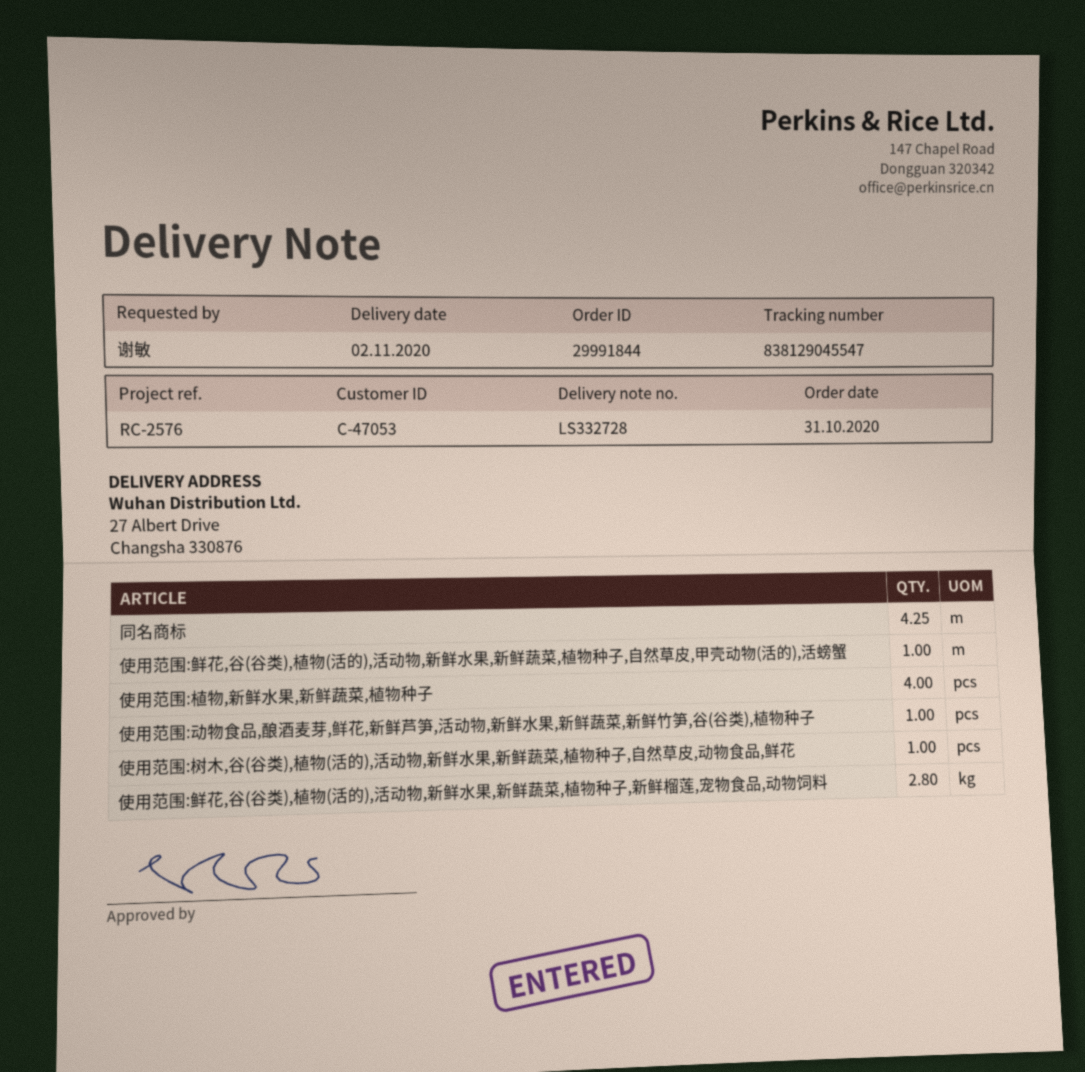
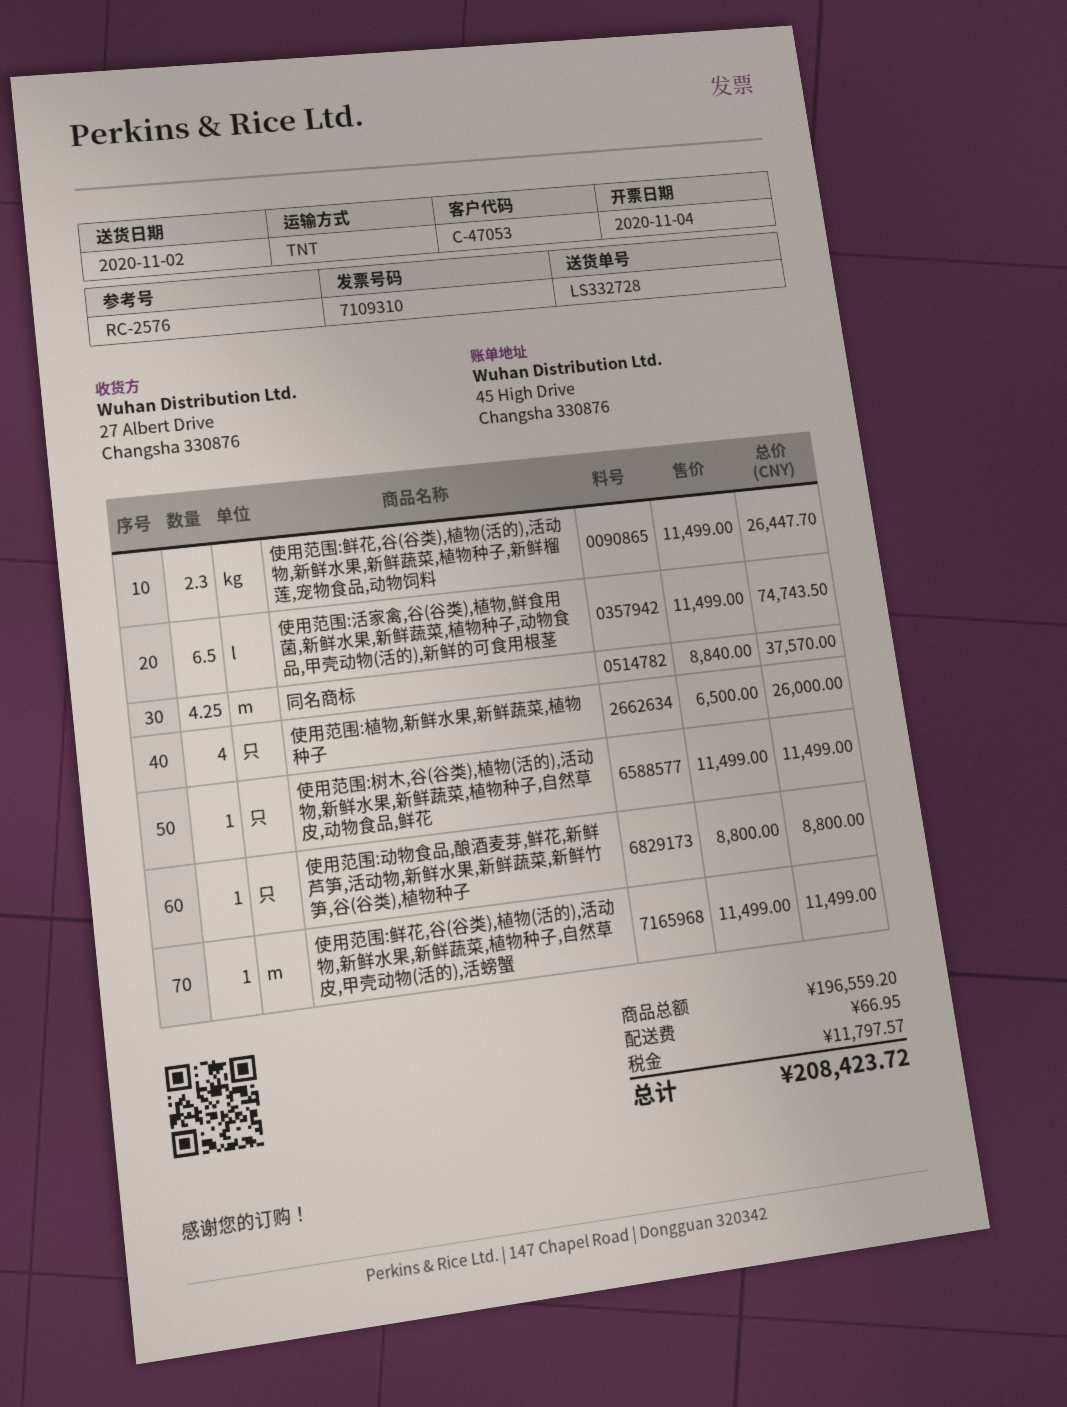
使用范围:鲜花,谷(谷类),植物(活的),活动物,新鲜水果,新鲜蔬菜,植物种子,新鲜榴莲,宠物食品,动物饲料: 2.8 -> 2.3
使用范围:活家禽,谷(谷类),植物,鲜食用菌,新鲜水果,新鲜蔬菜,植物种子,动物食品,甲壳动物(活的),新鲜的可食用根茎: none -> 6.5

